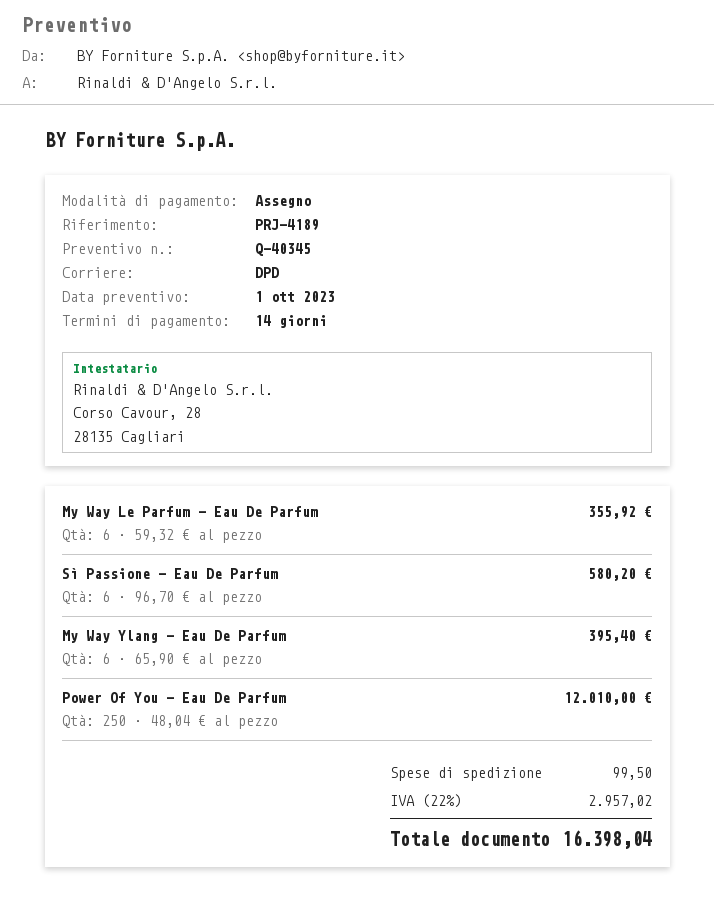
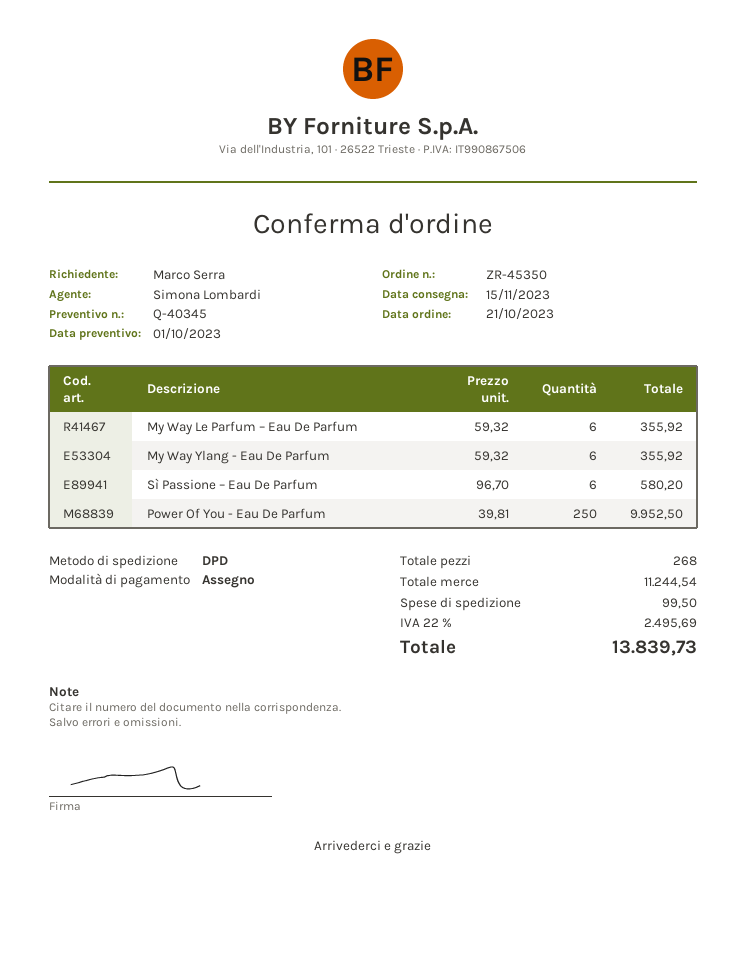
My Way Ylang - Eau De Parfum: 6 x 65.90 = 395.40 -> 6 x 59.32 = 355.92
Power Of You - Eau De Parfum: 250 x 48.04 = 12010.00 -> 250 x 39.81 = 9952.50
tax: 22% = 2957.02 -> 22% = 2495.69
total: 16398.04 -> 13839.73

